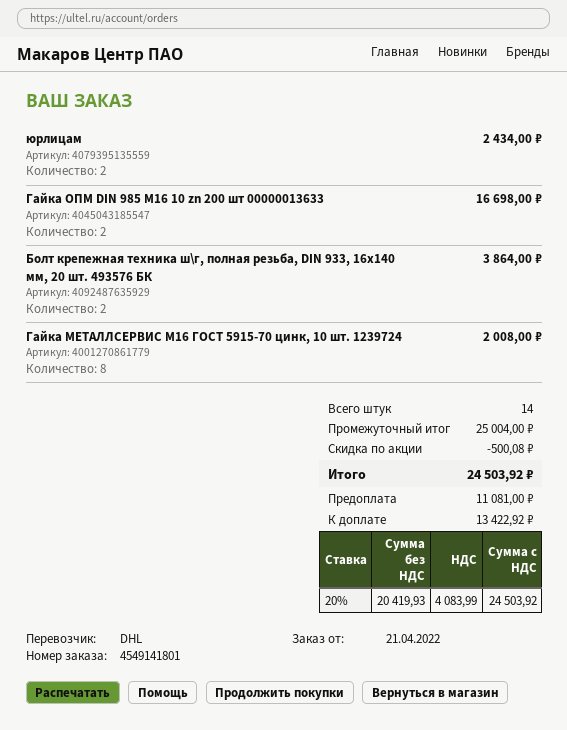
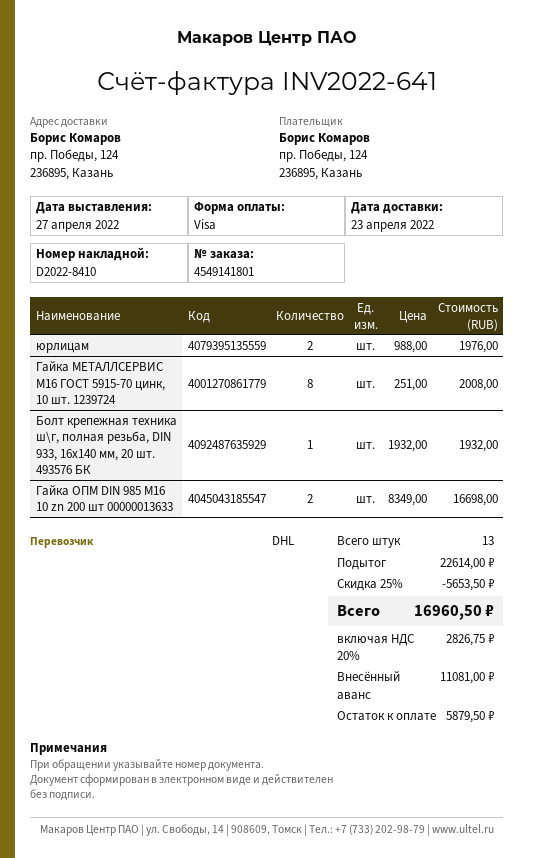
юрлицам: 2 for 2434.00 -> 2 for 1976.00
Болт крепежная техника ш\г, полная резьба, DIN 933, 16х140 мм, 20 шт. 493576 БК: 2 for 3864.00 -> 1 for 1932.00
total quantity: 14 -> 13
subtotal: 25004.00 -> 22614.00
discount: 500.08 -> 5653.50
tax: 20% = 4083.99 -> 20% = 2826.75
total: 24503.92 -> 16960.50
balance: 13422.92 -> 5879.50

